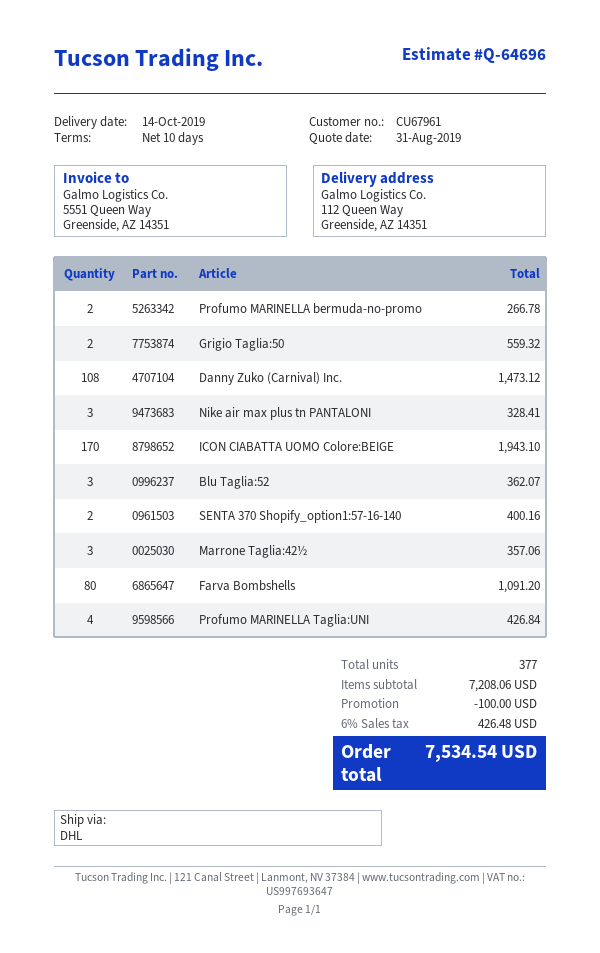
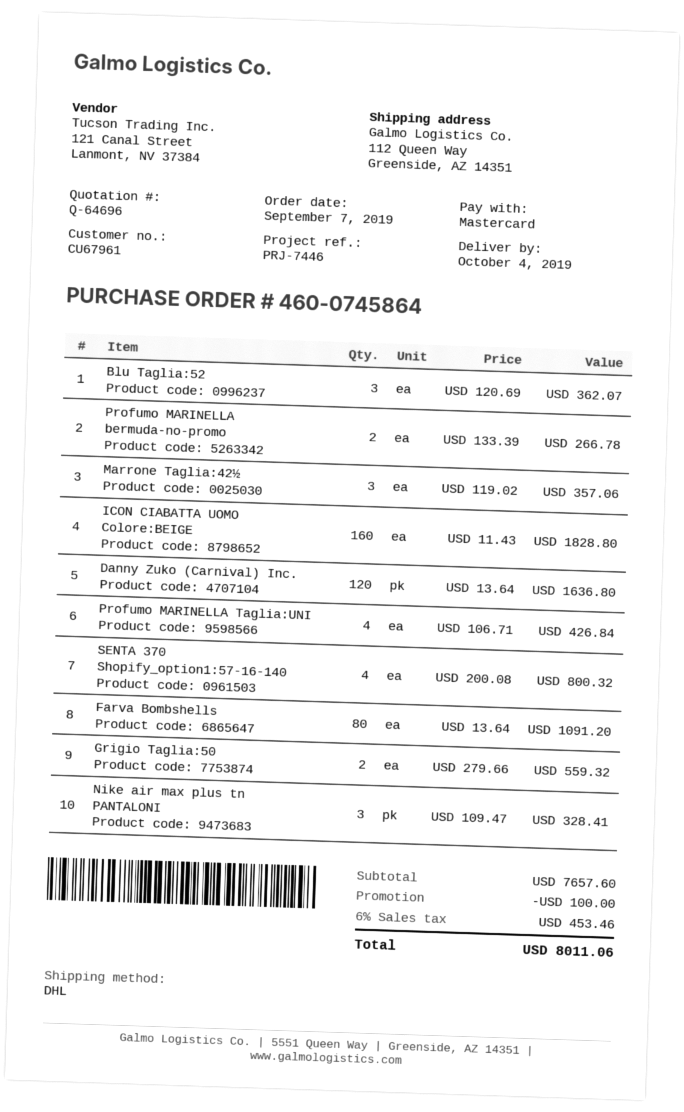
delivery date: 2019-10-14 -> 2019-10-04
Danny Zuko (Carnival) Inc.: 108 for 1473.12 -> 120 for 1636.80
ICON CIABATTA UOMO Colore:BEIGE: 170 for 1943.10 -> 160 for 1828.80
SENTA 370 Shopify_option1:57-16-140: 2 for 400.16 -> 4 for 800.32
subtotal: 7208.06 -> 7657.60
tax: 6% = 426.48 -> 6% = 453.46
total: 7534.54 -> 8011.06

